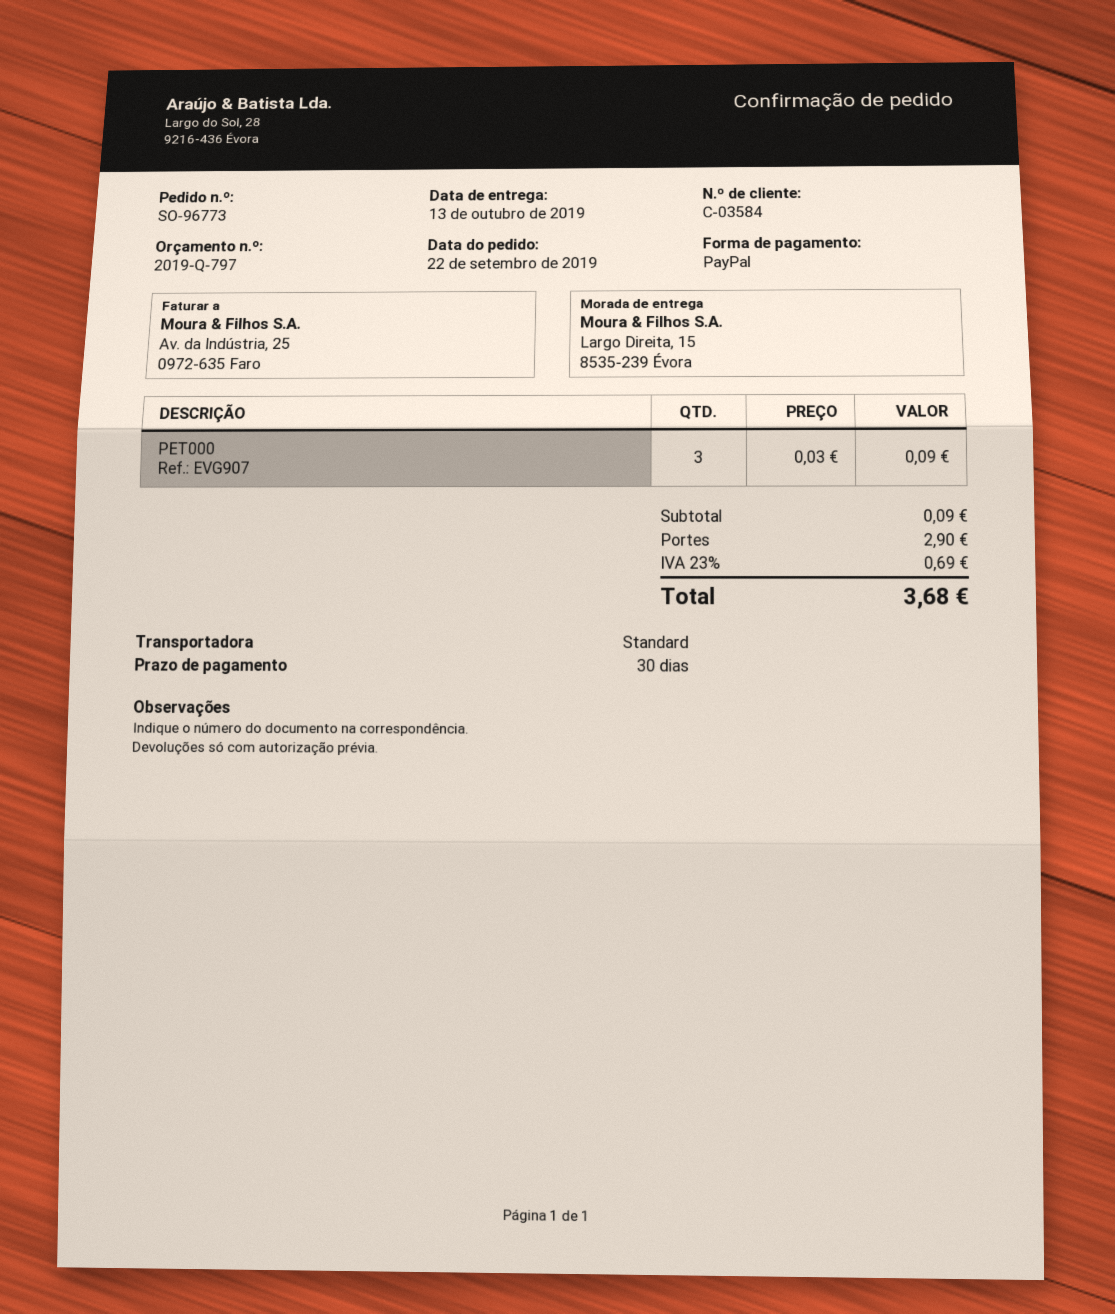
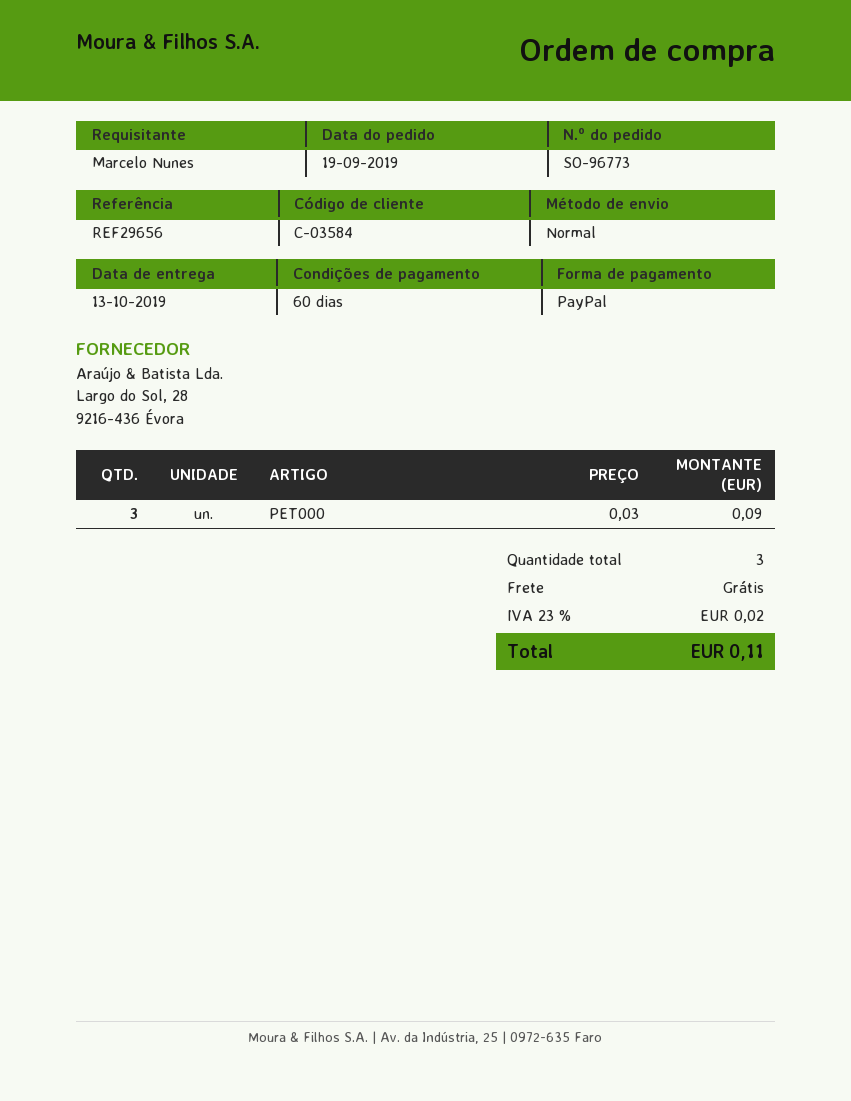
order date: 2019-09-22 -> 2019-09-19
payment terms: 30 days -> 60 days
shipping: 2.90 -> 0.00
tax: 23% = 0.69 -> 23% = 0.02
total: 3.68 -> 0.11

